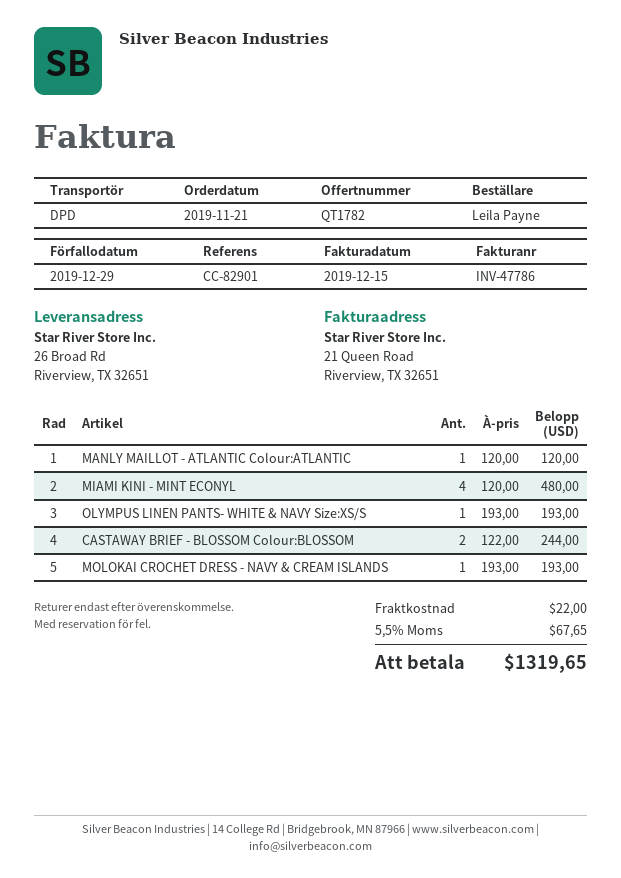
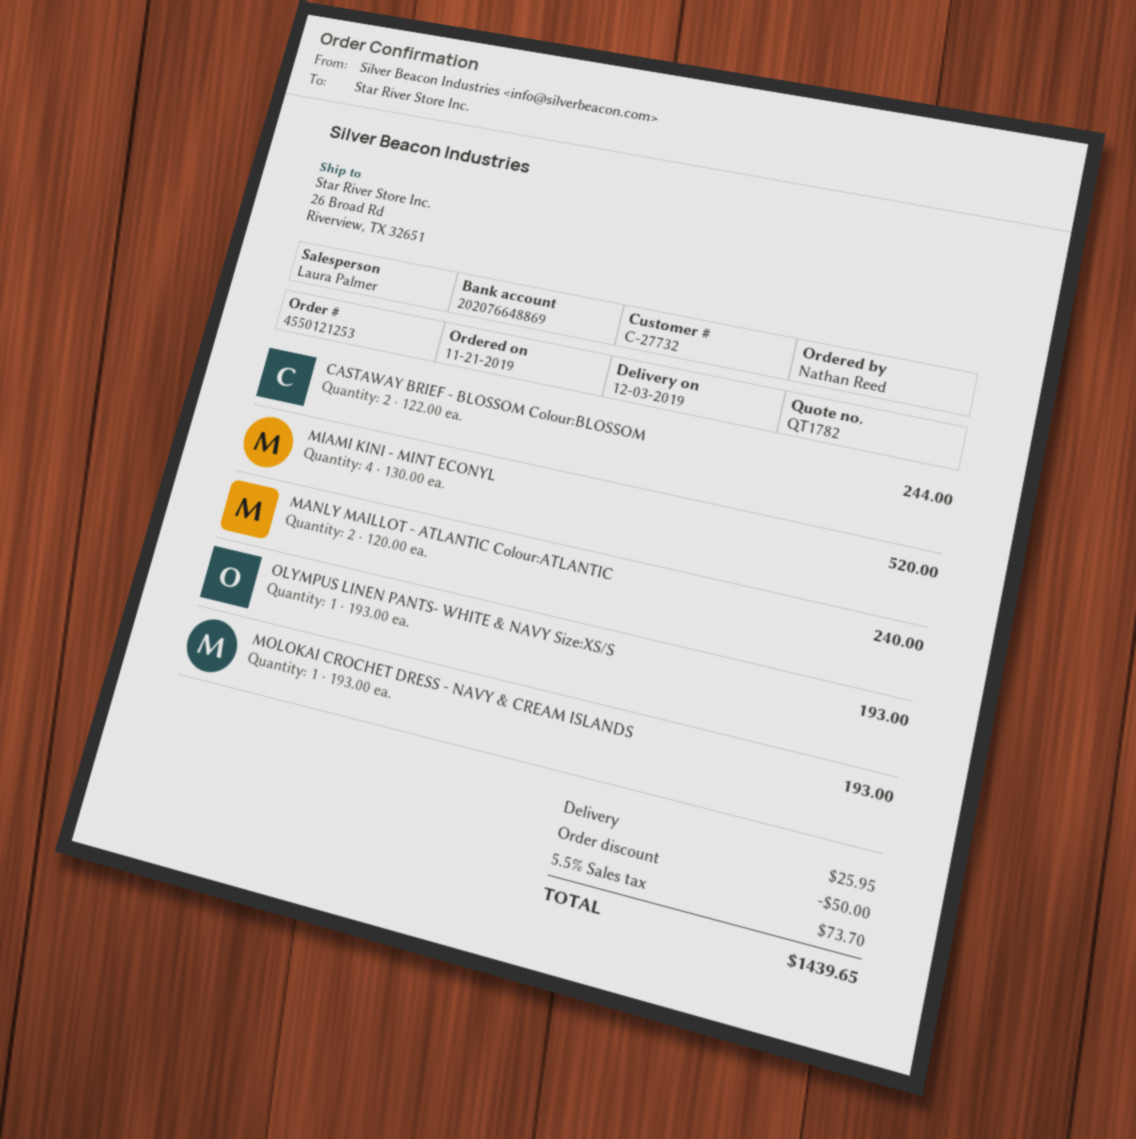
ordered by: Leila Payne -> Nathan Reed
MANLY MAILLOT - ATLANTIC Colour:ATLANTIC: 1 x 120.00 = 120.00 -> 2 x 120.00 = 240.00
MIAMI KINI - MINT ECONYL: 4 x 120.00 = 480.00 -> 4 x 130.00 = 520.00
discount: none -> 50.00
shipping: 22.00 -> 25.95
tax: 5.5% = 67.65 -> 5.5% = 73.70
total: 1319.65 -> 1439.65

